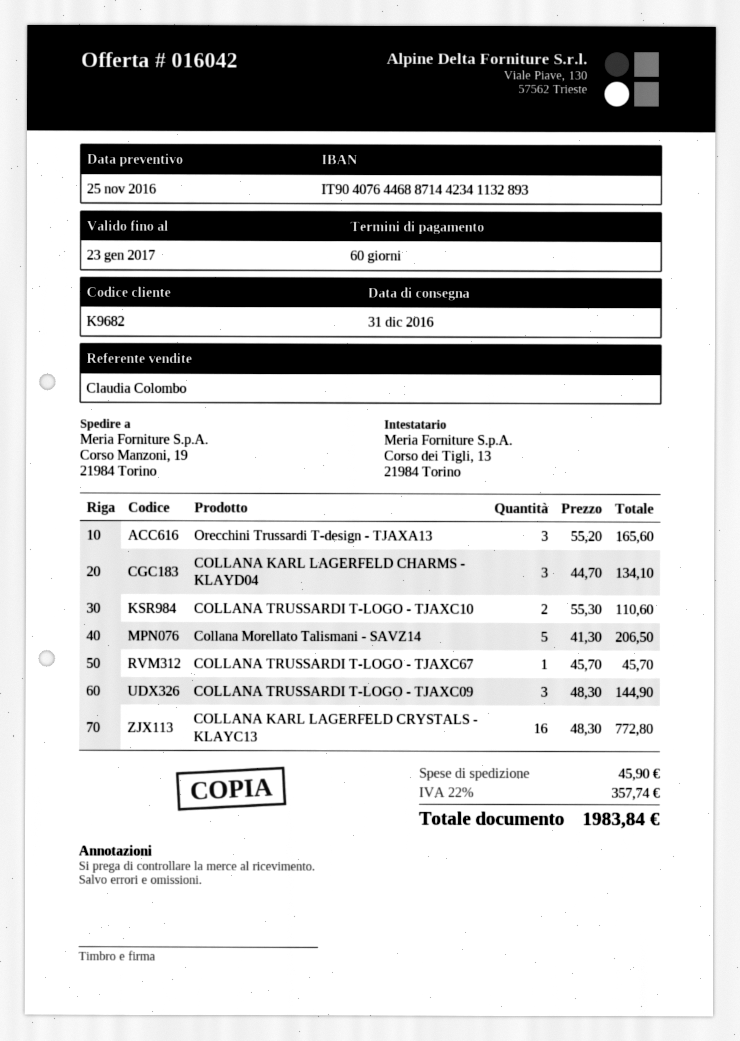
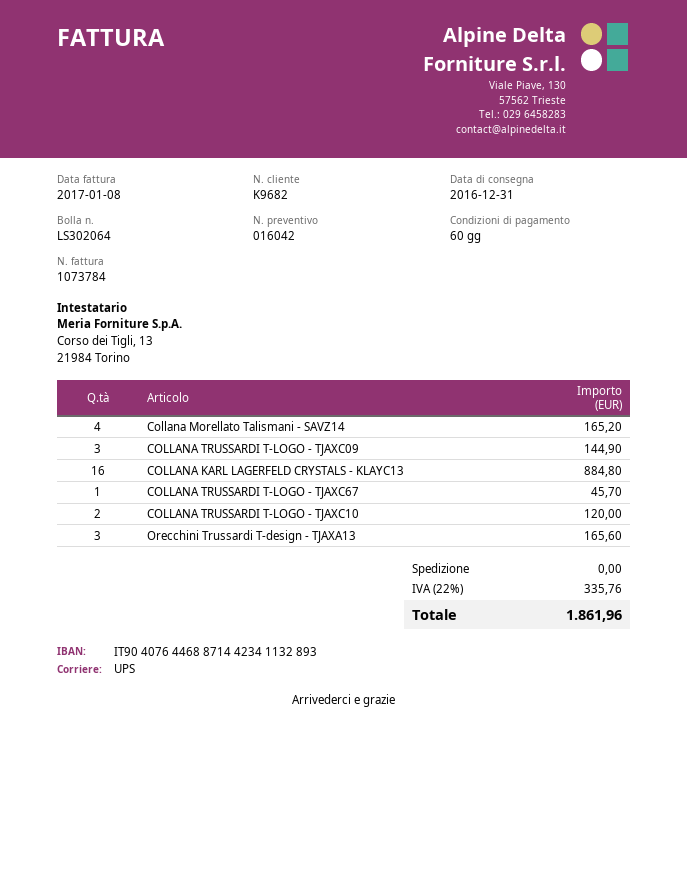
COLLANA KARL LAGERFELD CHARMS - KLAYD04: 3 for 134.10 -> none
COLLANA TRUSSARDI T-LOGO - TJAXC10: 2 for 110.60 -> 2 for 120.00
Collana Morellato Talismani - SAVZ14: 5 for 206.50 -> 4 for 165.20
COLLANA KARL LAGERFELD CRYSTALS - KLAYC13: 16 for 772.80 -> 16 for 884.80
shipping: 45.90 -> 0.00
tax: 22% = 357.74 -> 22% = 335.76
total: 1983.84 -> 1861.96

